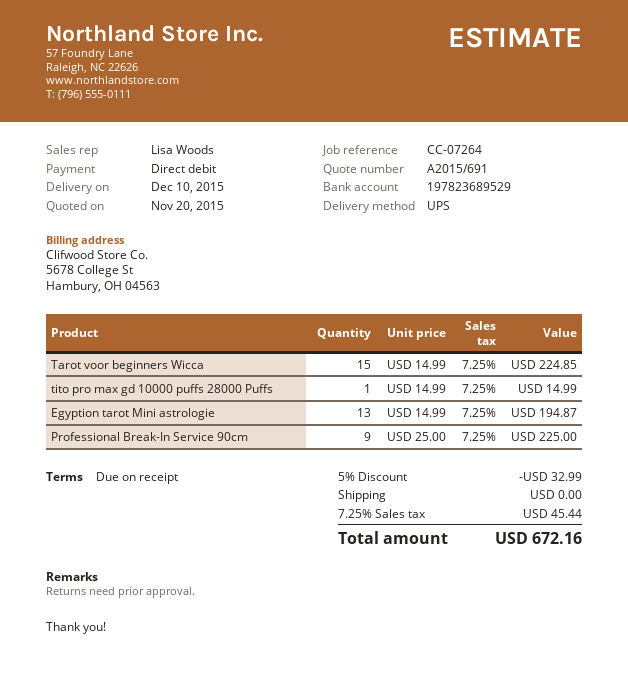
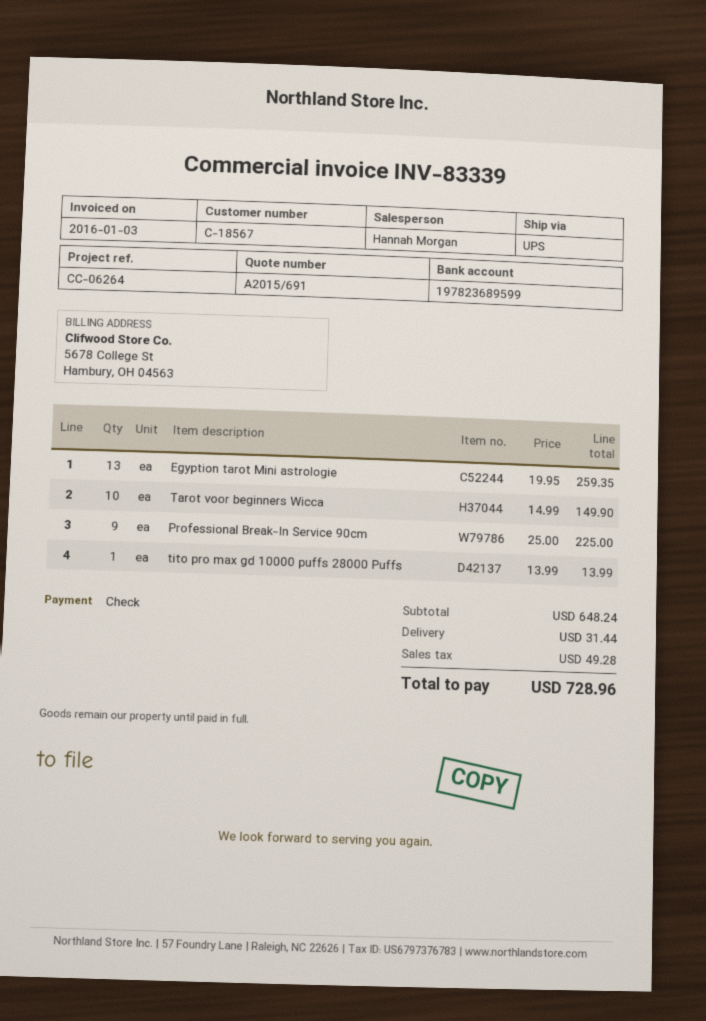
reference: CC-07264 -> CC-06264
sales rep: Lisa Woods -> Hannah Morgan
payment method: direct debit -> cheque
bank account: 197823689529 -> 197823689599
Tarot voor beginners Wicca: 15 x 14.99 = 224.85 -> 10 x 14.99 = 149.90
tito pro max gd 10000 puffs 28000 Puffs: 1 x 14.99 = 14.99 -> 1 x 13.99 = 13.99
Egyption tarot Mini astrologie: 13 x 14.99 = 194.87 -> 13 x 19.95 = 259.35
discount: 5% = 32.99 -> none
shipping: 0.00 -> 31.44
tax: 45.44 -> 49.28
total: 672.16 -> 728.96

